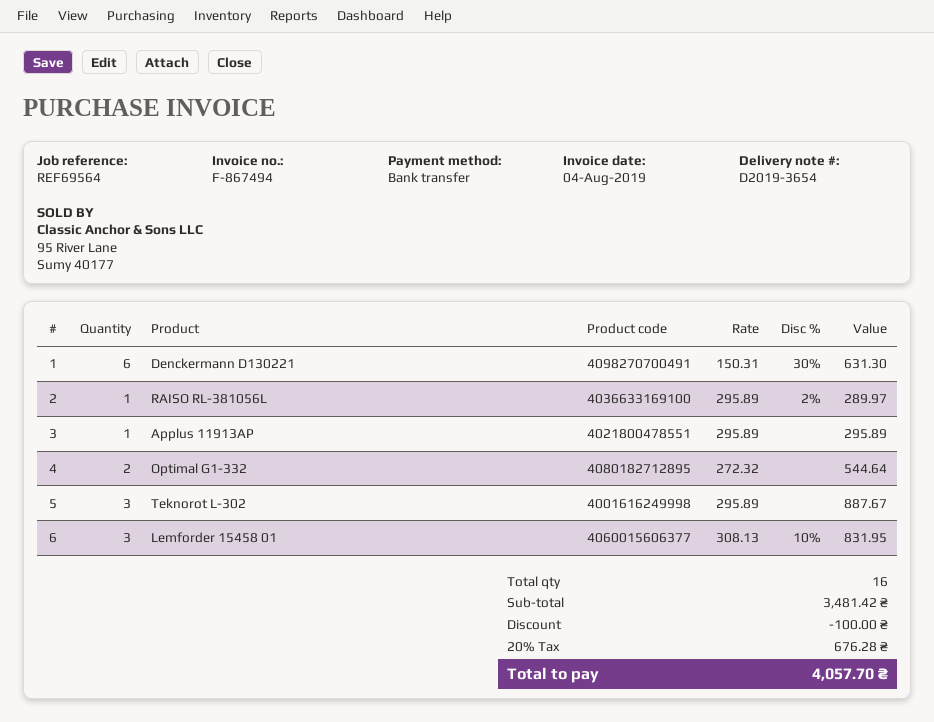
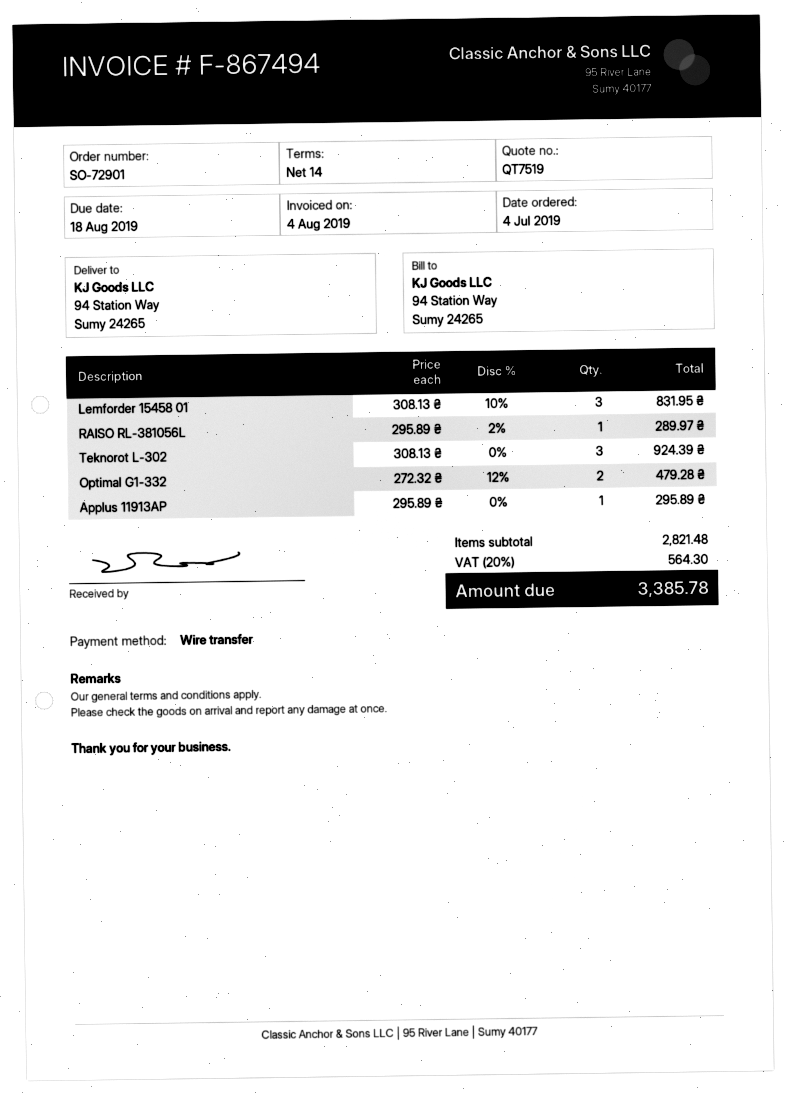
Denckermann D130221: 6 x 150.31 - 30% = 631.30 -> none
Optimal G1-332: 2 x 272.32 = 544.64 -> 2 x 272.32 - 12% = 479.28
Teknorot L-302: 3 x 295.89 = 887.67 -> 3 x 308.13 = 924.39
subtotal: 3481.42 -> 2821.48
discount: 100.00 -> none
tax: 20% = 676.28 -> 20% = 564.30
total: 4057.70 -> 3385.78

